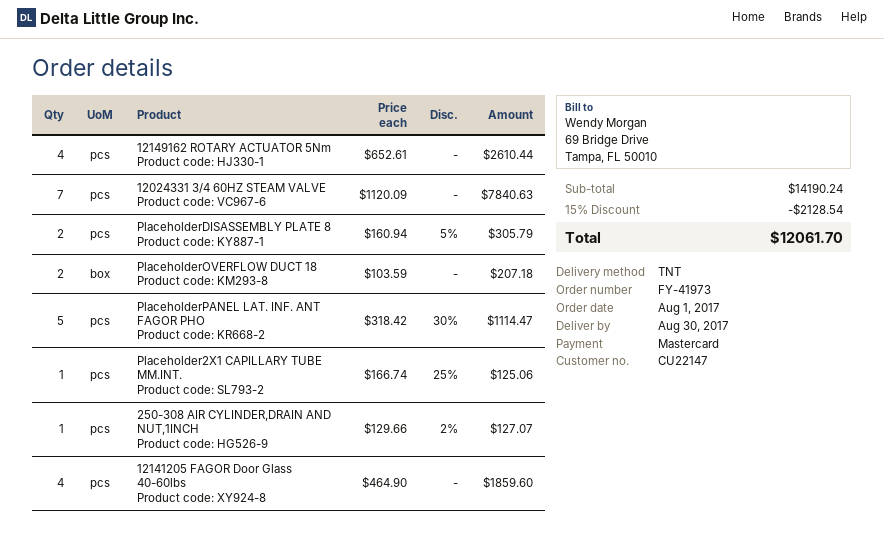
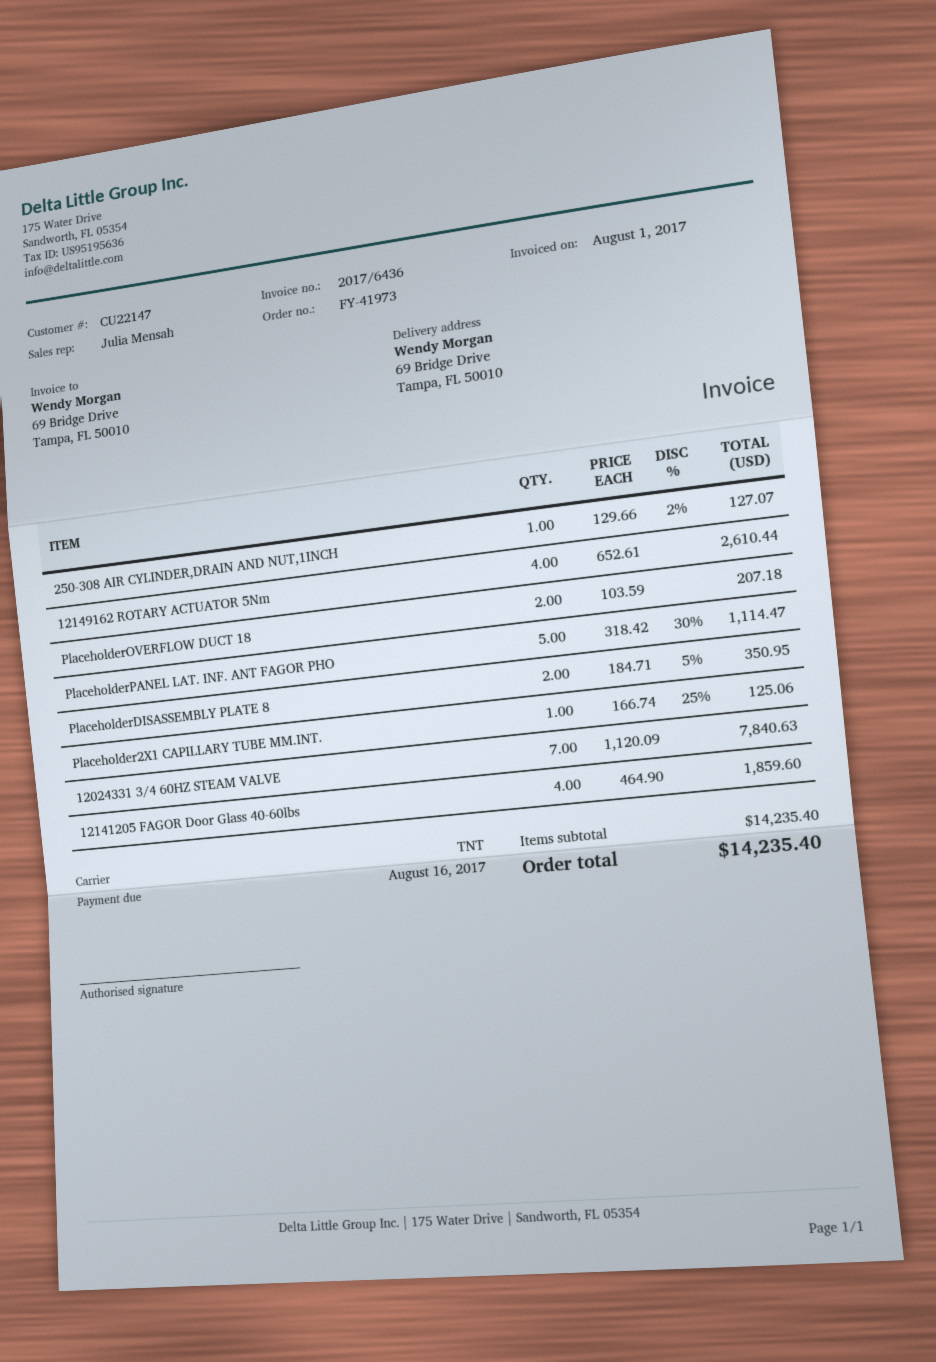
PlaceholderDISASSEMBLY PLATE 8: 2 x 160.94 - 5% = 305.79 -> 2 x 184.71 - 5% = 350.95
subtotal: 14190.24 -> 14235.40
discount: 15% = 2128.54 -> none
total: 12061.70 -> 14235.40

